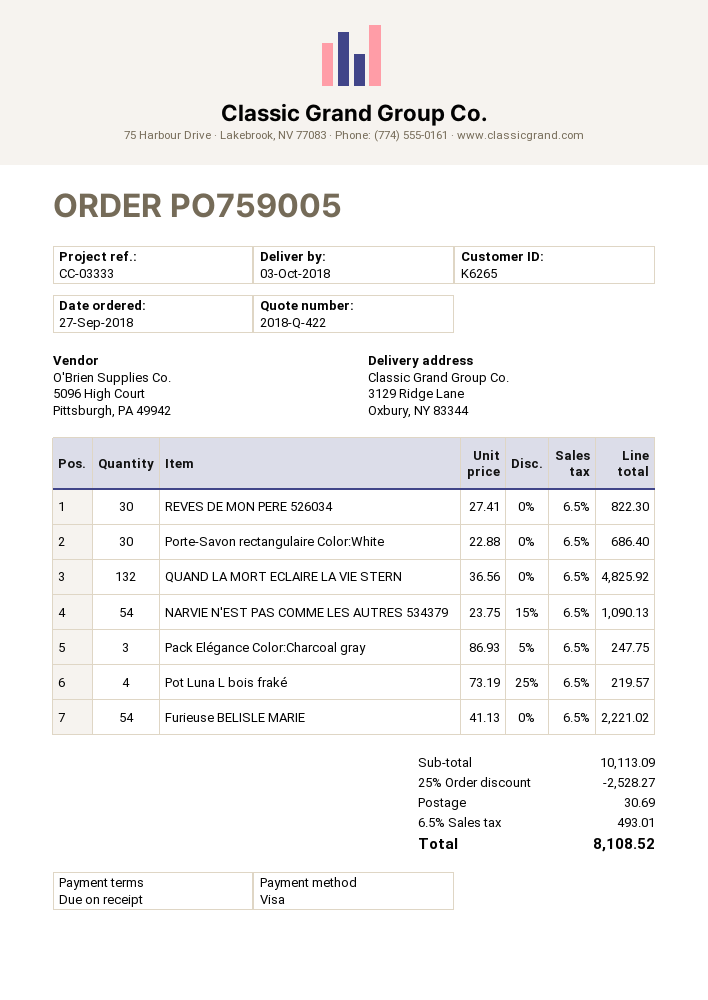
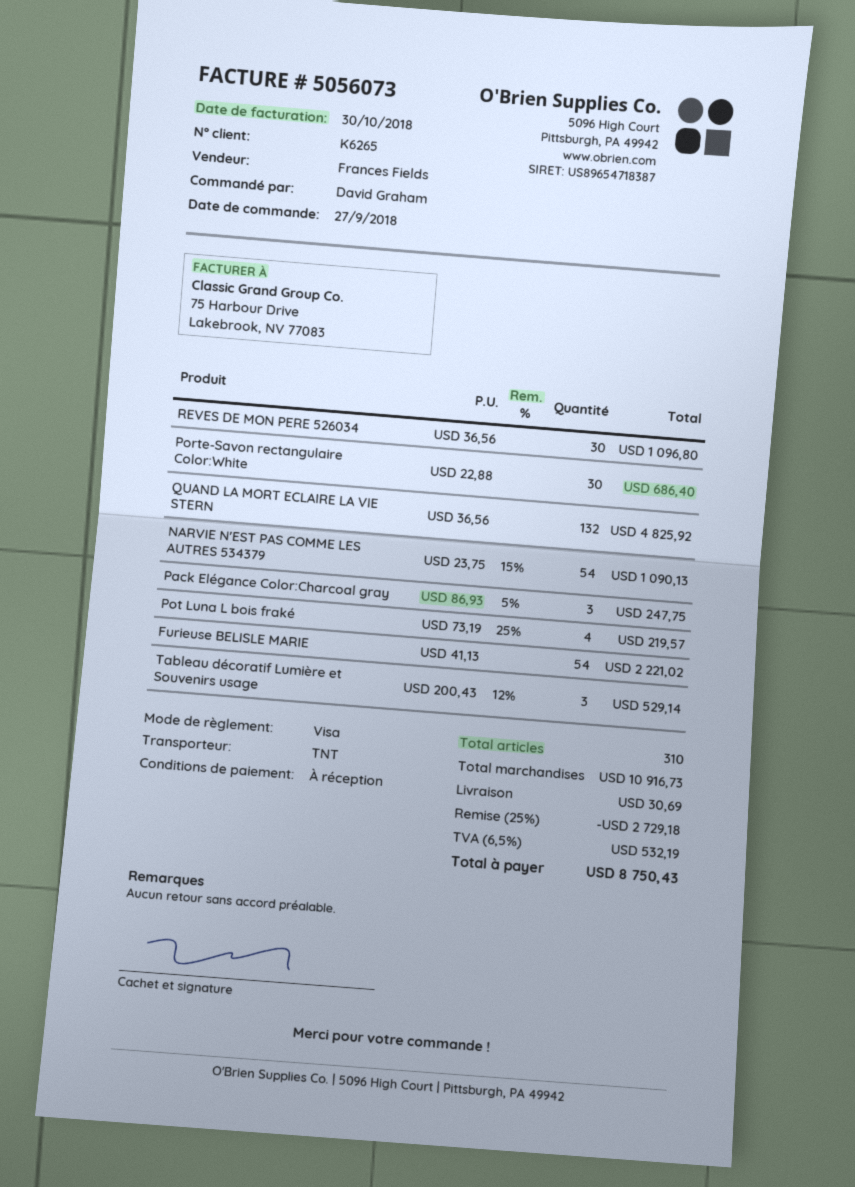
REVES DE MON PERE 526034: 30 x 27.41 = 822.30 -> 30 x 36.56 = 1096.80
Tableau décoratif Lumière et Souvenirs usage: none -> 3 x 200.43 - 12% = 529.14
subtotal: 10113.09 -> 10916.73
discount: 25% = 2528.27 -> 25% = 2729.18
tax: 6.5% = 493.01 -> 6.5% = 532.19
total: 8108.52 -> 8750.43

